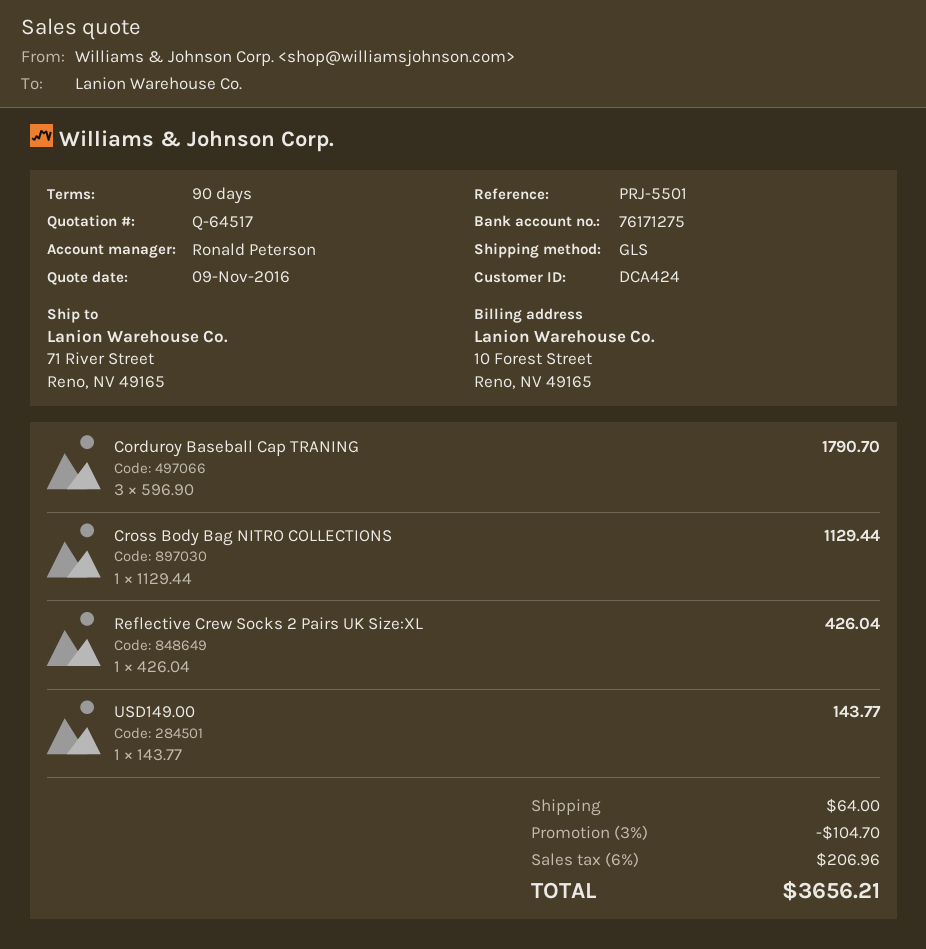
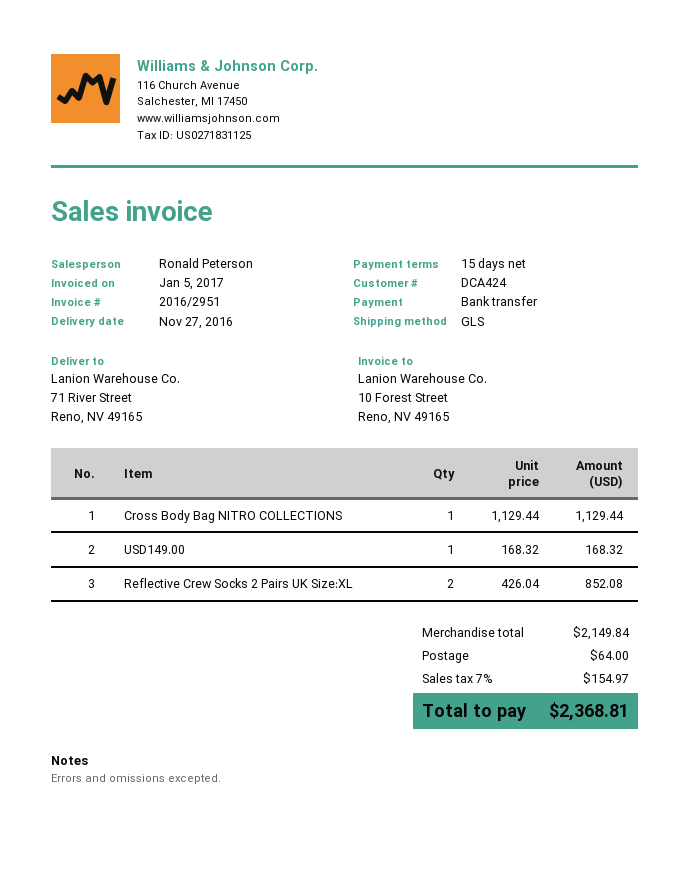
payment terms: 90 days -> 15 days
Corduroy Baseball Cap TRANING: 3 x 596.90 = 1790.70 -> none
Reflective Crew Socks 2 Pairs UK Size:XL: 1 x 426.04 = 426.04 -> 2 x 426.04 = 852.08
USD149.00: 1 x 143.77 = 143.77 -> 1 x 168.32 = 168.32
discount: 3% = 104.70 -> none
tax: 6% = 206.96 -> 7% = 154.97
total: 3656.21 -> 2368.81

